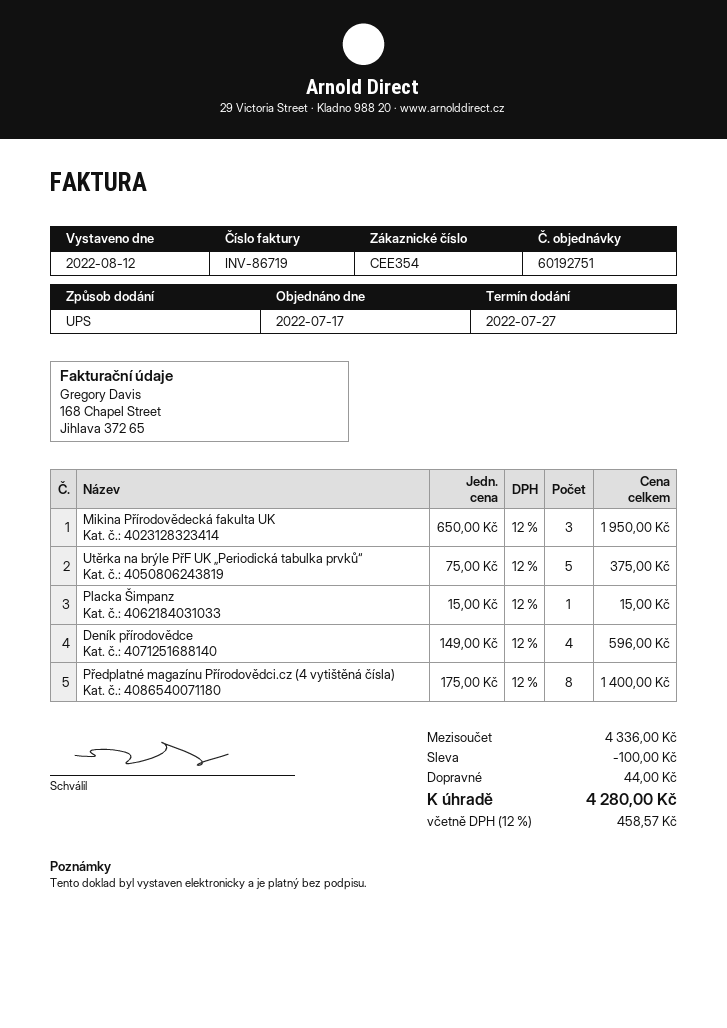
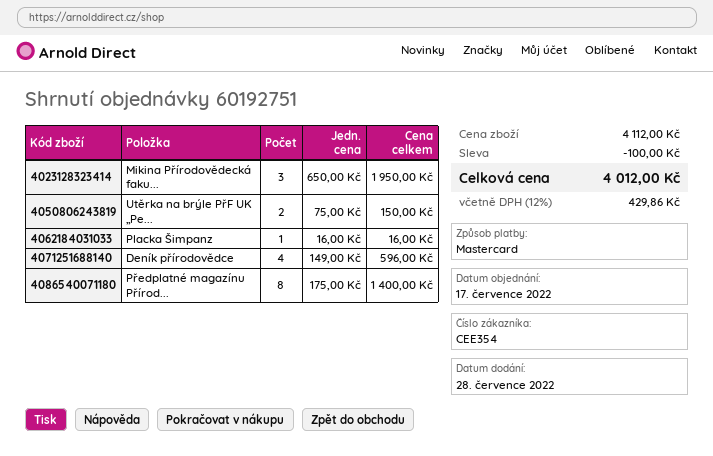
delivery date: 2022-07-27 -> 2022-07-28
Utěrka na brýle PřF UK „Periodická tabulka prvků“: 5 x 75.00 = 375.00 -> 2 x 75.00 = 150.00
Placka Šimpanz: 1 x 15.00 = 15.00 -> 1 x 16.00 = 16.00
subtotal: 4336.00 -> 4112.00
shipping: 44.00 -> none
tax: 12% = 458.57 -> 12% = 429.86
total: 4280.00 -> 4012.00

